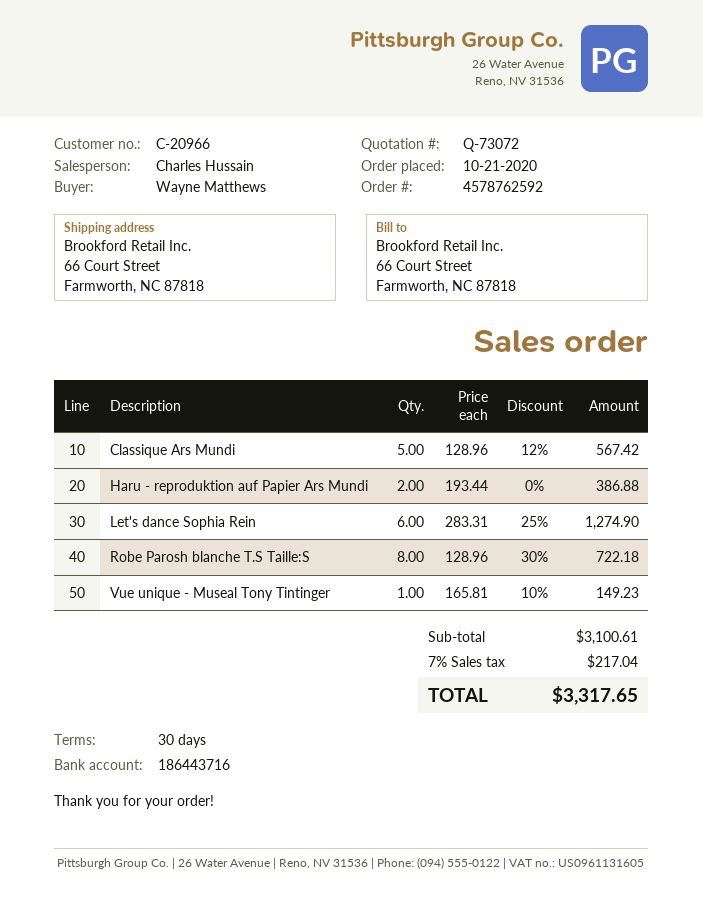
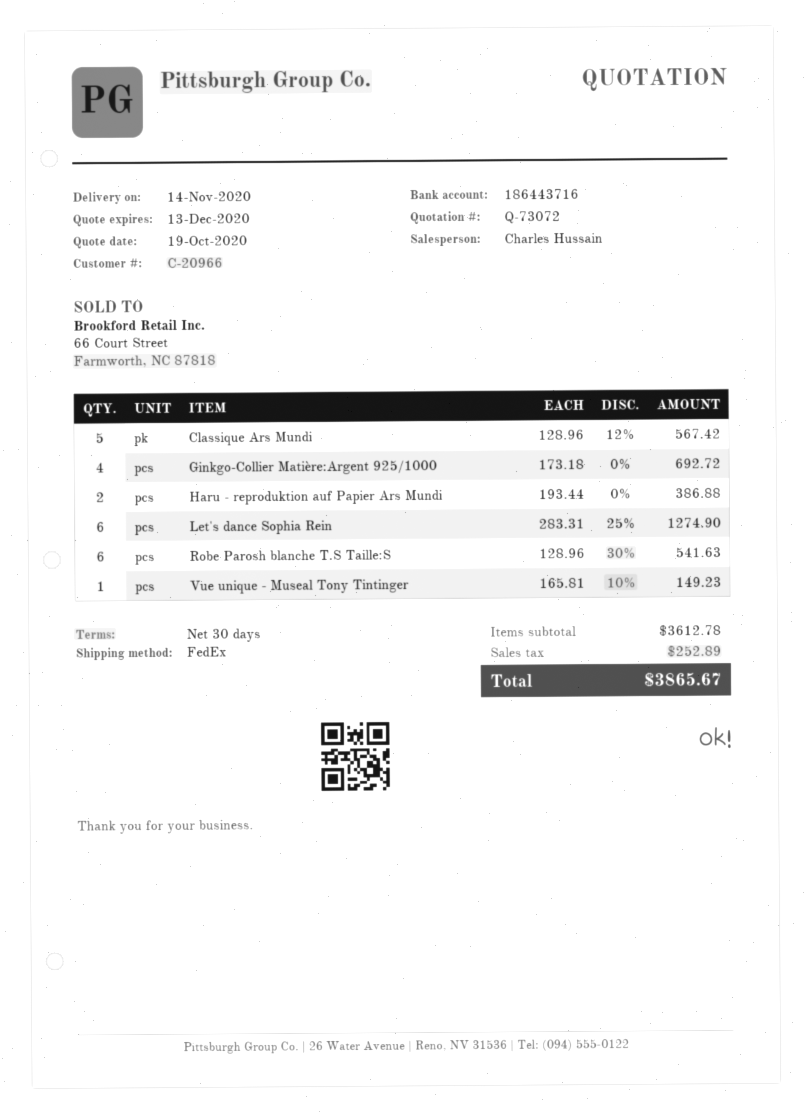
Robe Parosh blanche T.S Taille:S: 8 x 128.96 - 30% = 722.18 -> 6 x 128.96 - 30% = 541.63
Ginkgo-Collier Matière:Argent 925/1000: none -> 4 x 173.18 = 692.72
subtotal: 3100.61 -> 3612.78
tax: 217.04 -> 252.89
total: 3317.65 -> 3865.67

